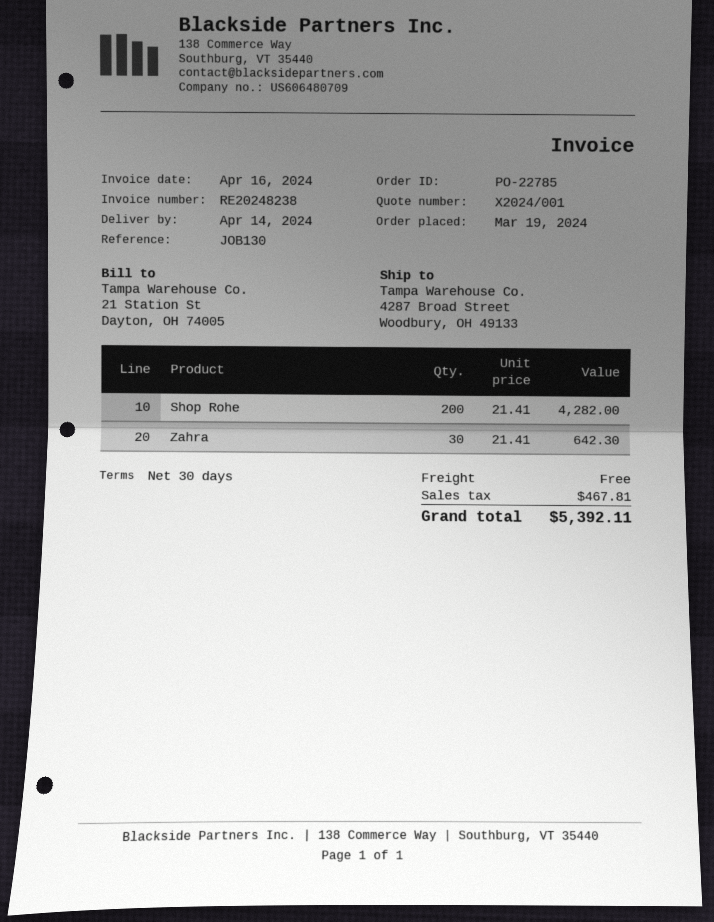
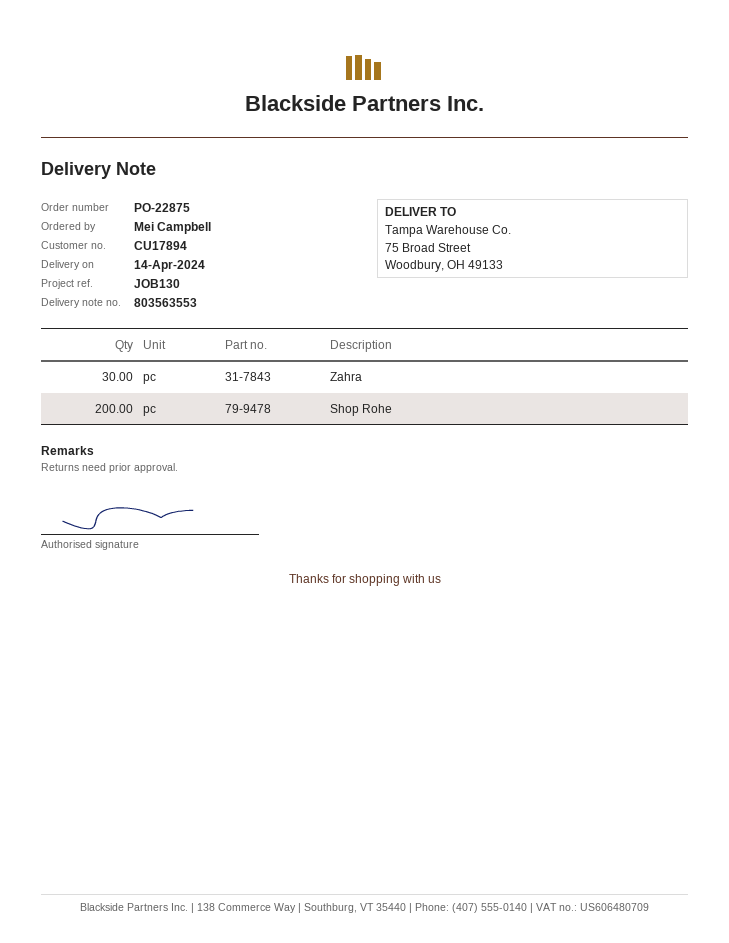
order number: PO-22785 -> PO-22875
ship to: 4287 Broad Street, Woodbury, OH 49133 -> 75 Broad Street, Woodbury, OH 49133

